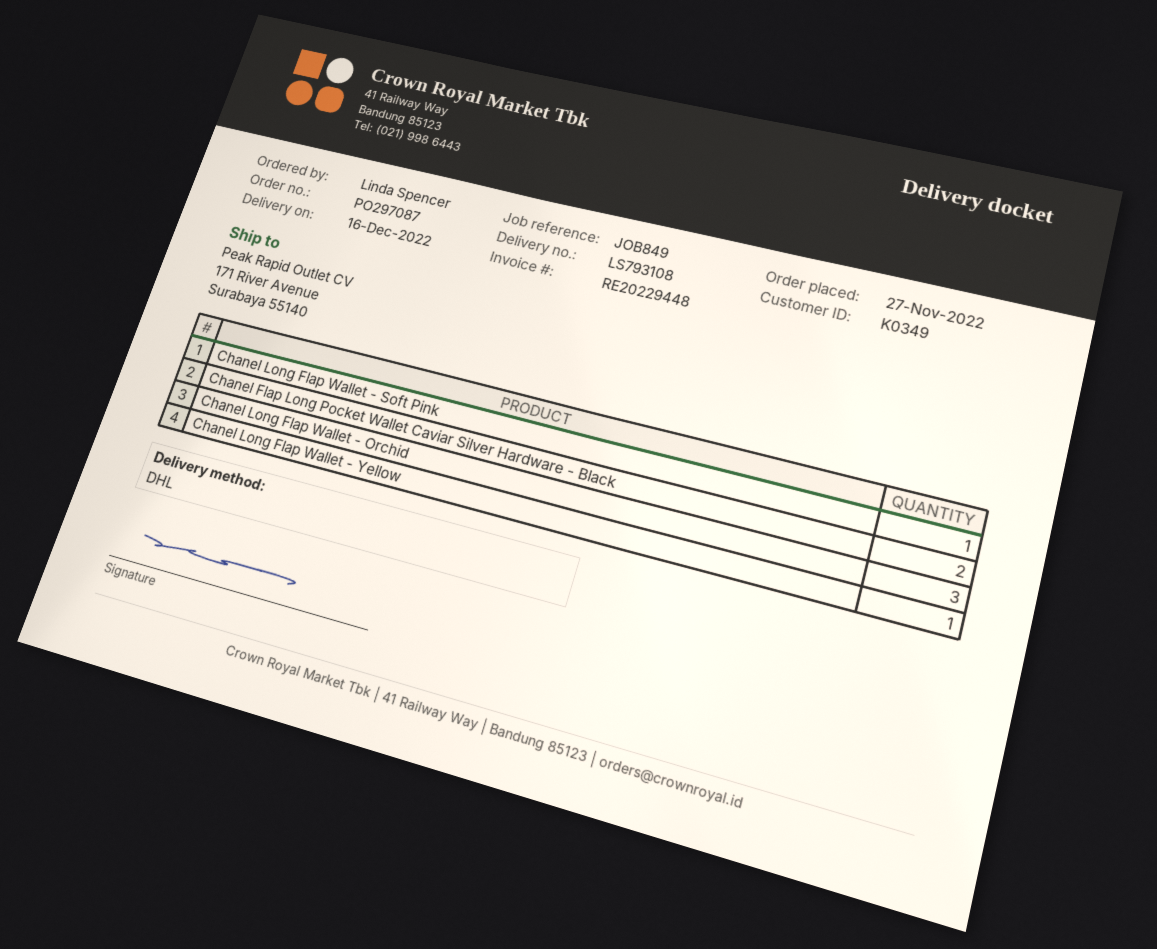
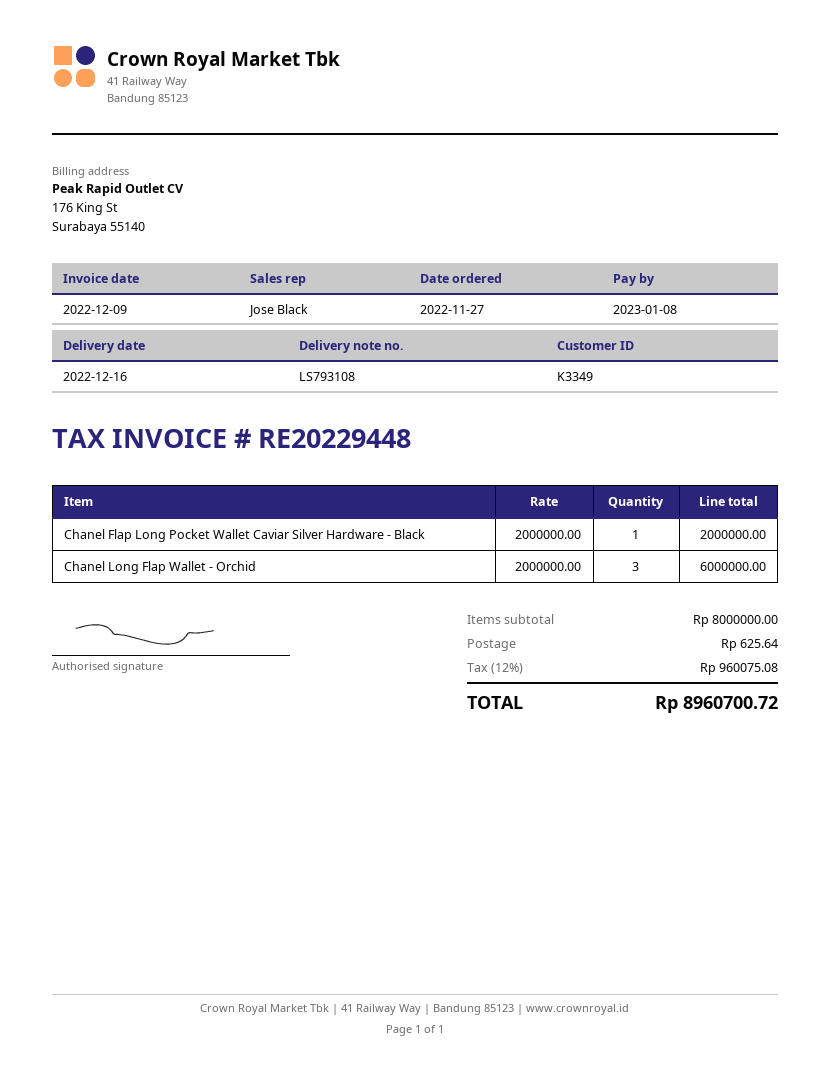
customer number: K0349 -> K3349
Chanel Long Flap Wallet - Soft Pink: 1 -> none
Chanel Flap Long Pocket Wallet Caviar Silver Hardware - Black: 2 -> 1
Chanel Long Flap Wallet - Yellow: 1 -> none

